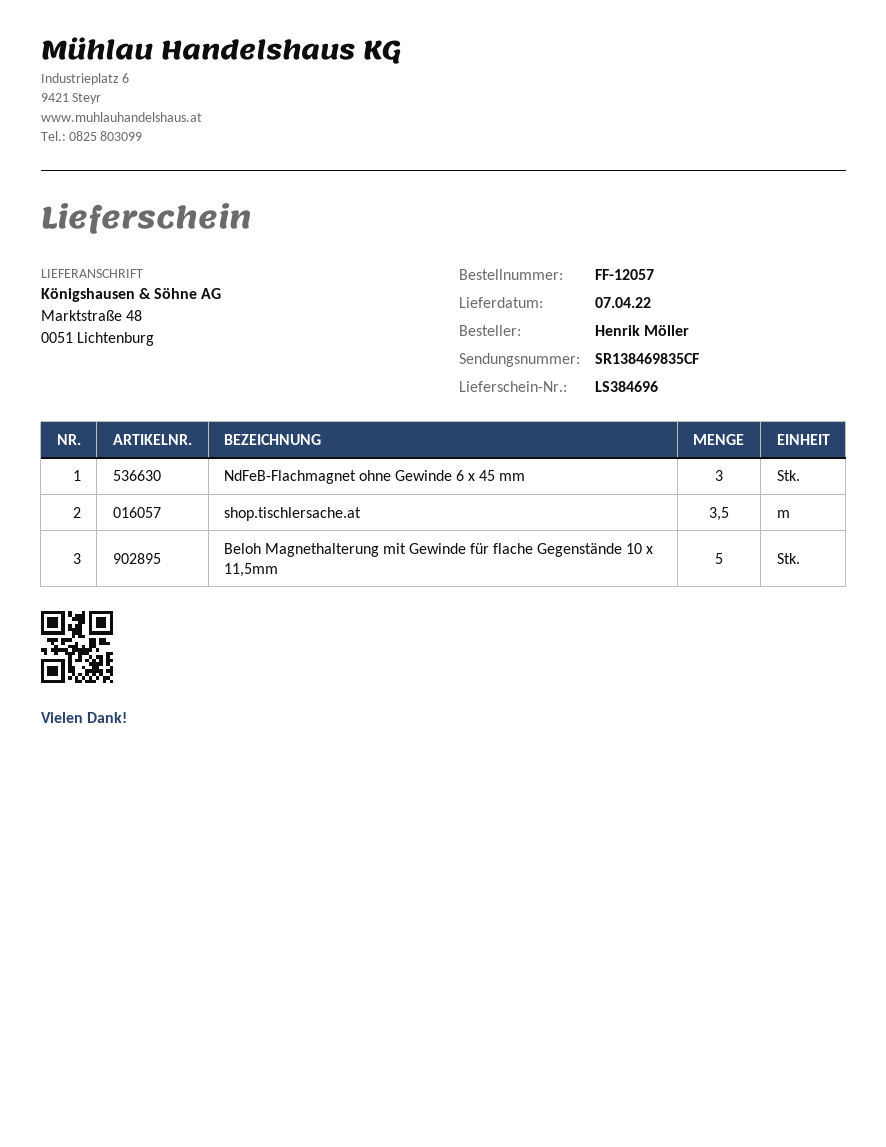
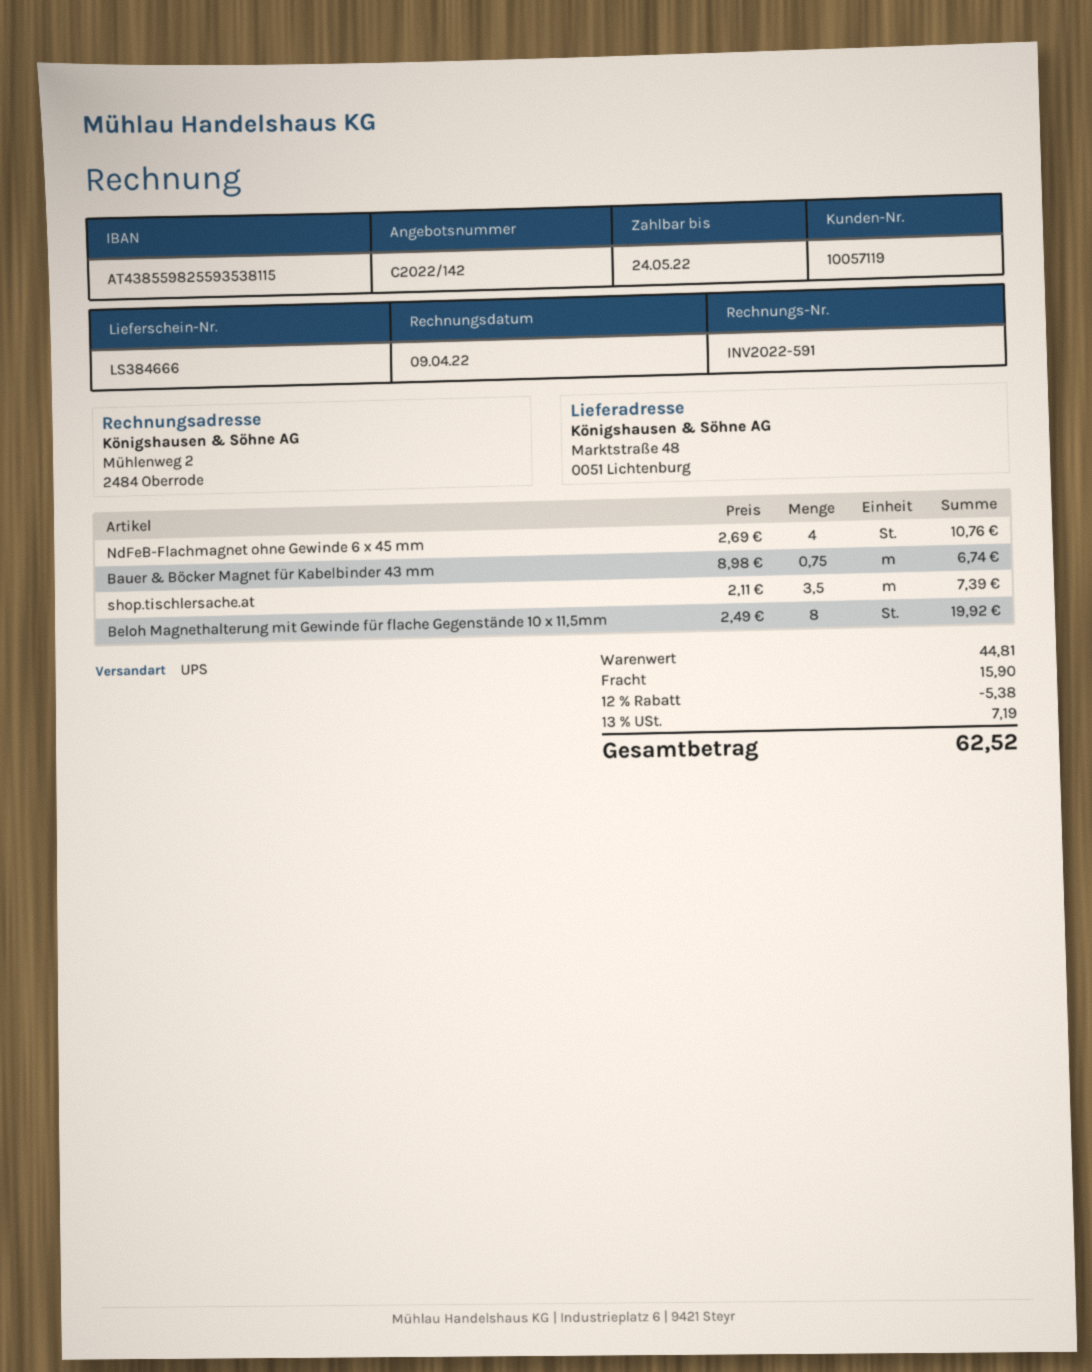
delivery note number: LS384696 -> LS384666
NdFeB-Flachmagnet ohne Gewinde 6 x 45 mm: 3 -> 4
Beloh Magnethalterung mit Gewinde für flache Gegenstände 10 x 11,5mm: 5 -> 8
Bauer & Böcker Magnet für Kabelbinder 43 mm: none -> 0.75

